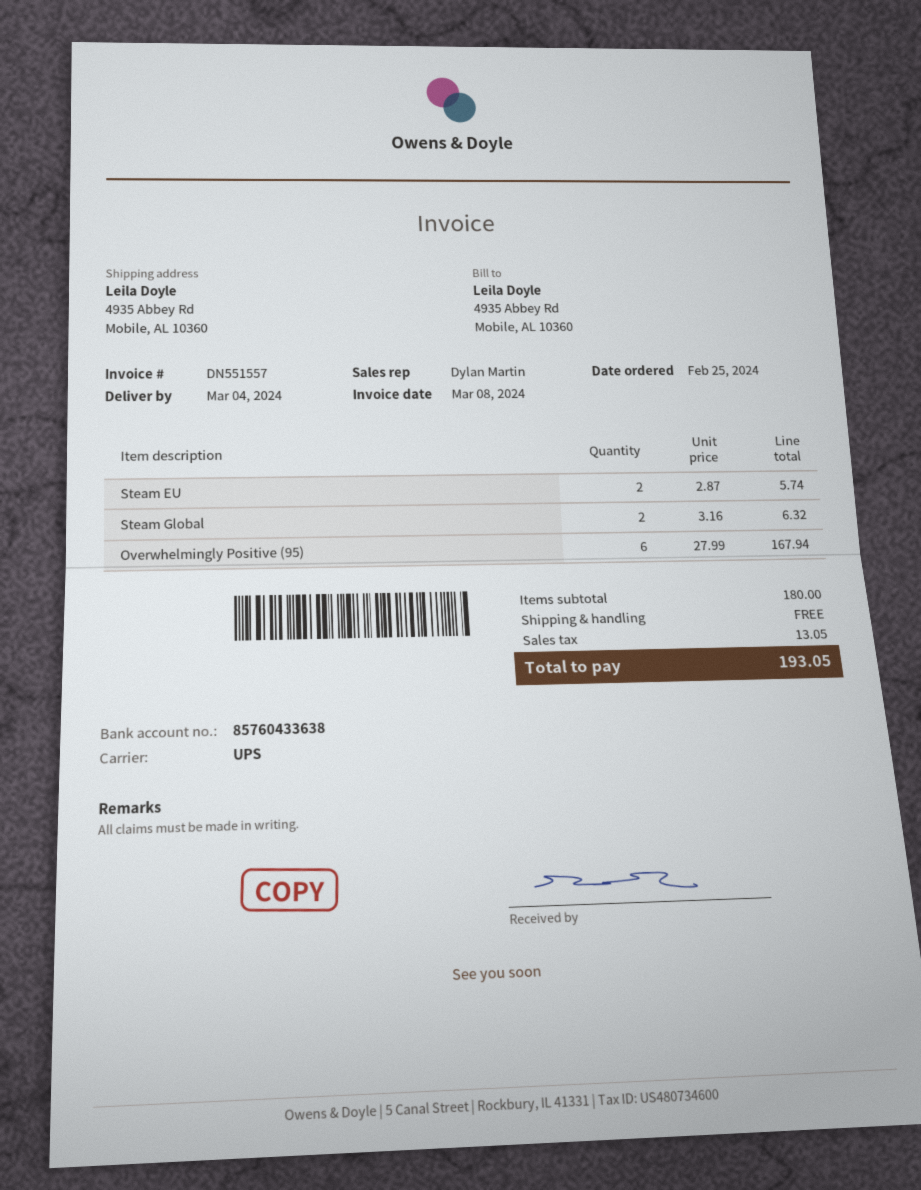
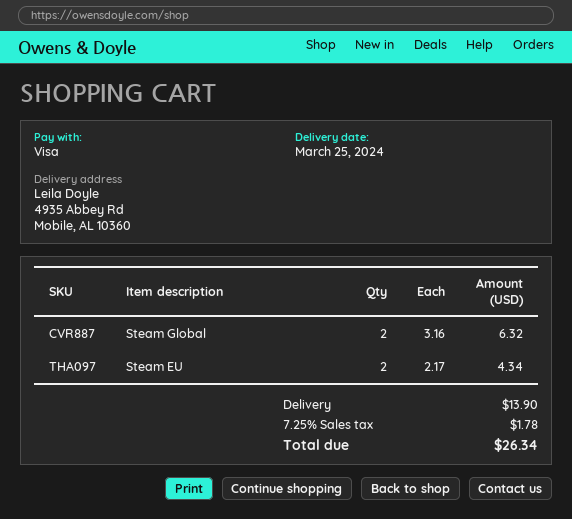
delivery date: 2024-03-04 -> 2024-03-25
Steam EU: 2 x 2.87 = 5.74 -> 2 x 2.17 = 4.34
Overwhelmingly Positive (95): 6 x 27.99 = 167.94 -> none
shipping: 0.00 -> 13.90
tax: 13.05 -> 1.78
total: 193.05 -> 26.34

